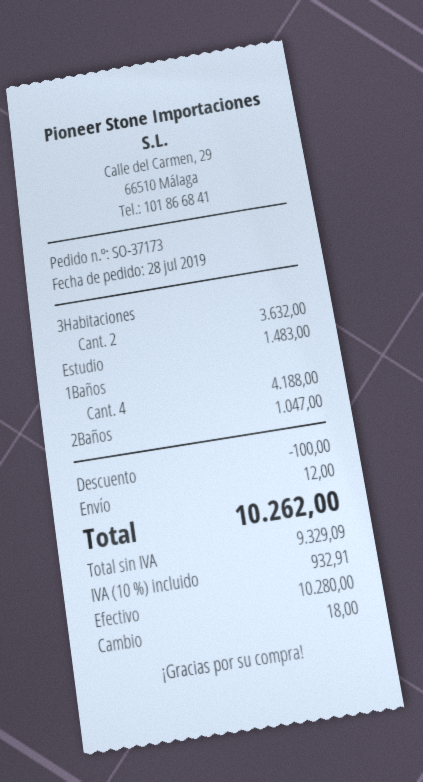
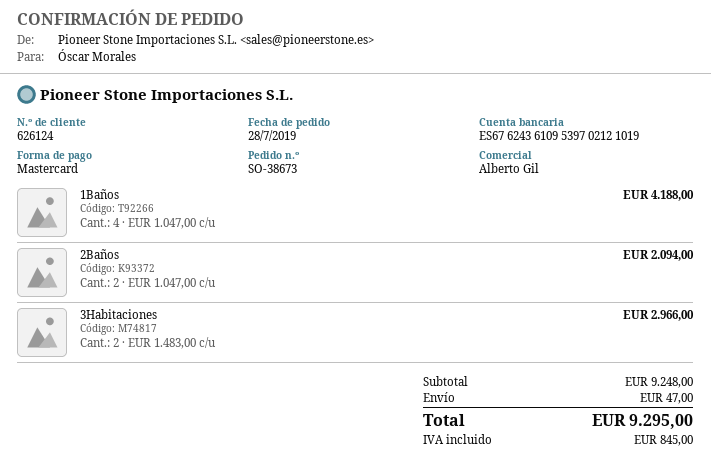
order number: SO-37173 -> SO-38673
payment method: cash -> Mastercard
3Habitaciones: 2 for 3632.00 -> 2 for 2966.00
Estudio: 1 for 1483.00 -> none
2Baños: 1 for 1047.00 -> 2 for 2094.00
discount: 100.00 -> none
shipping: 12.00 -> 47.00
tax: 932.91 -> 845.00
total: 10262.00 -> 9295.00

